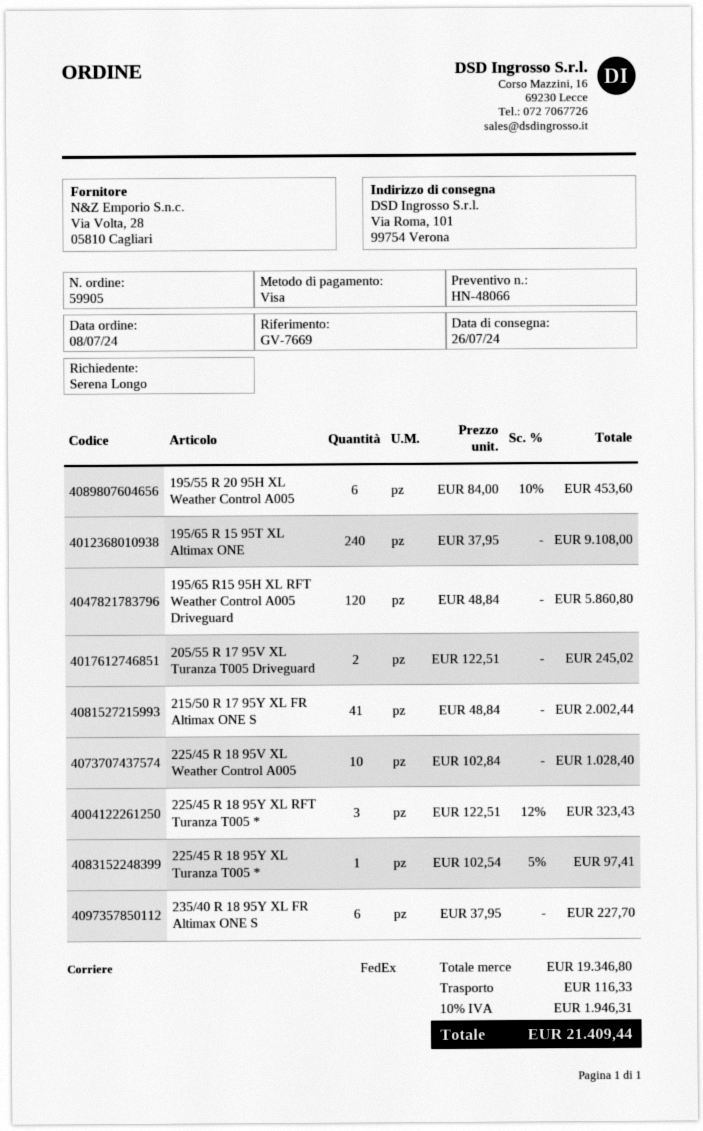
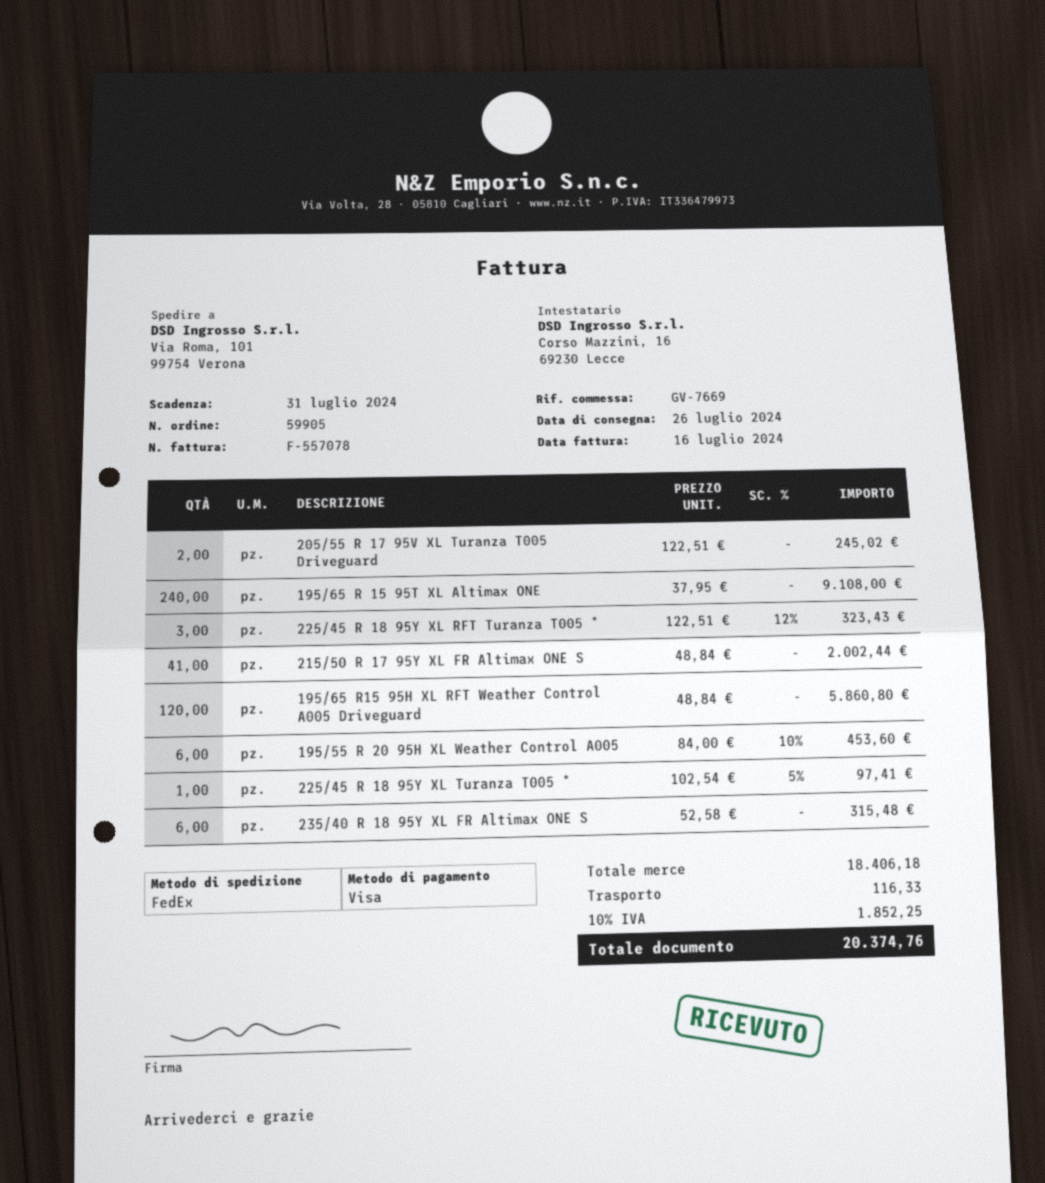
225/45 R 18 95V XL Weather Control A005: 10 x 102.84 = 1028.40 -> none
235/40 R 18 95Y XL FR Altimax ONE S: 6 x 37.95 = 227.70 -> 6 x 52.58 = 315.48
subtotal: 19346.80 -> 18406.18
tax: 10% = 1946.31 -> 10% = 1852.25
total: 21409.44 -> 20374.76

